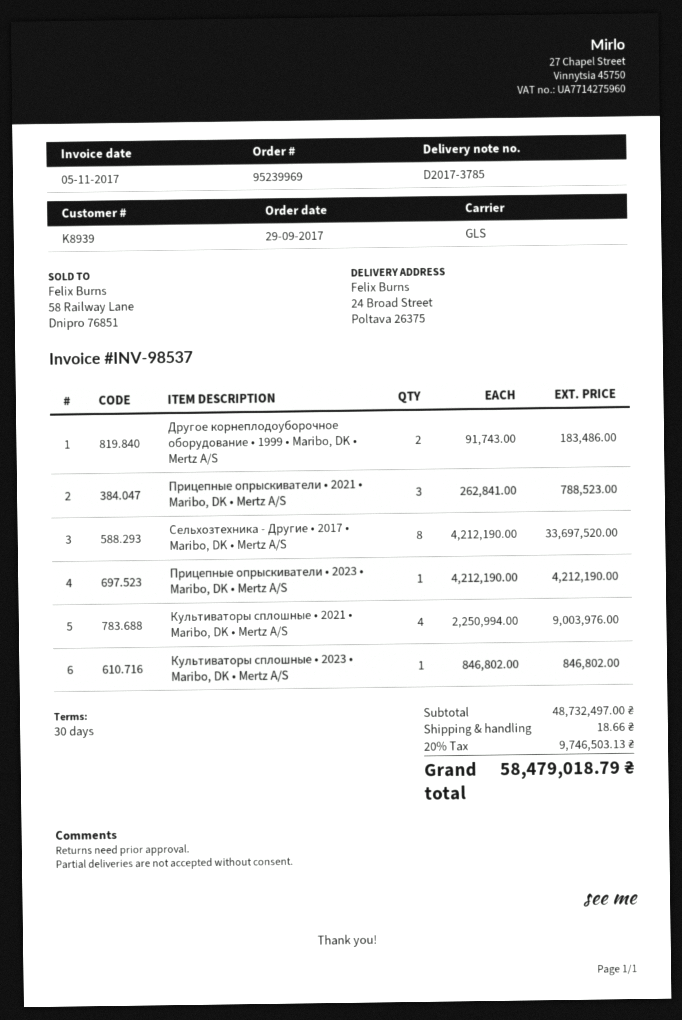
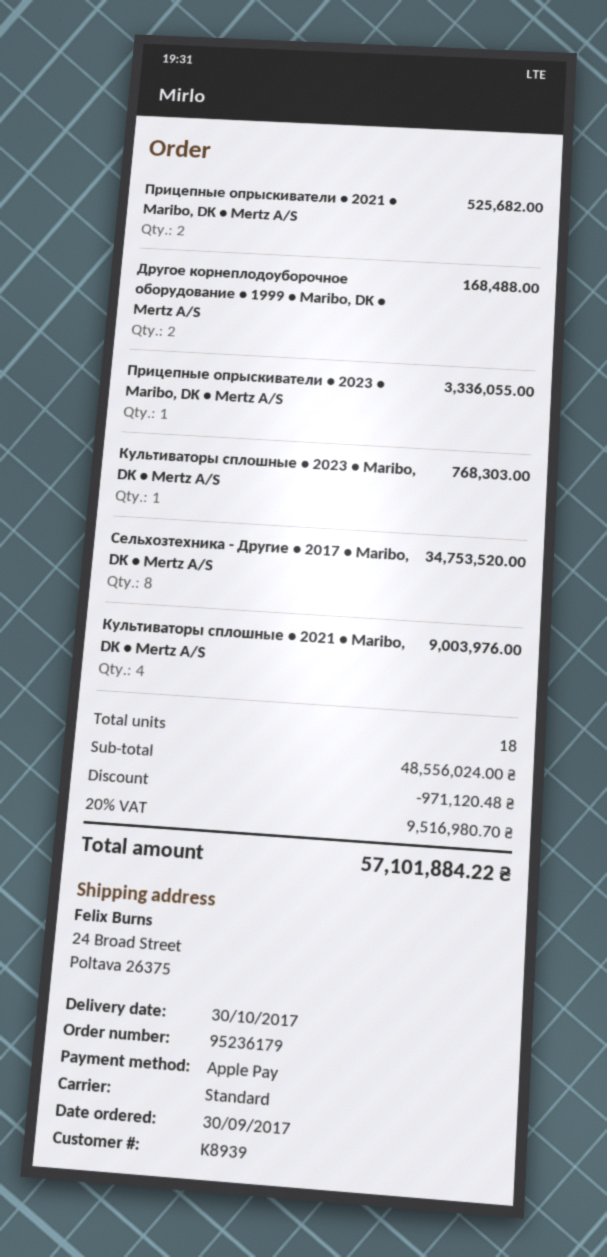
order number: 95239969 -> 95236179
order date: 2017-09-29 -> 2017-09-30
shipping method: GLS -> standard
Другое корнеплодоуборочное оборудование • 1999 • Maribo, DK • Mertz A/S: 2 for 183486.00 -> 2 for 168488.00
Прицепные опрыскиватели • 2021 • Maribo, DK • Mertz A/S: 3 for 788523.00 -> 2 for 525682.00
Сельхозтехника - Другие • 2017 • Maribo, DK • Mertz A/S: 8 for 33697520.00 -> 8 for 34753520.00
Прицепные опрыскиватели • 2023 • Maribo, DK • Mertz A/S: 1 for 4212190.00 -> 1 for 3336055.00
Культиваторы сплошные • 2023 • Maribo, DK • Mertz A/S: 1 for 846802.00 -> 1 for 768303.00
subtotal: 48732497.00 -> 48556024.00
discount: none -> 971120.48
shipping: 18.66 -> none
tax: 20% = 9746503.13 -> 20% = 9516980.70
total: 58479018.79 -> 57101884.22

